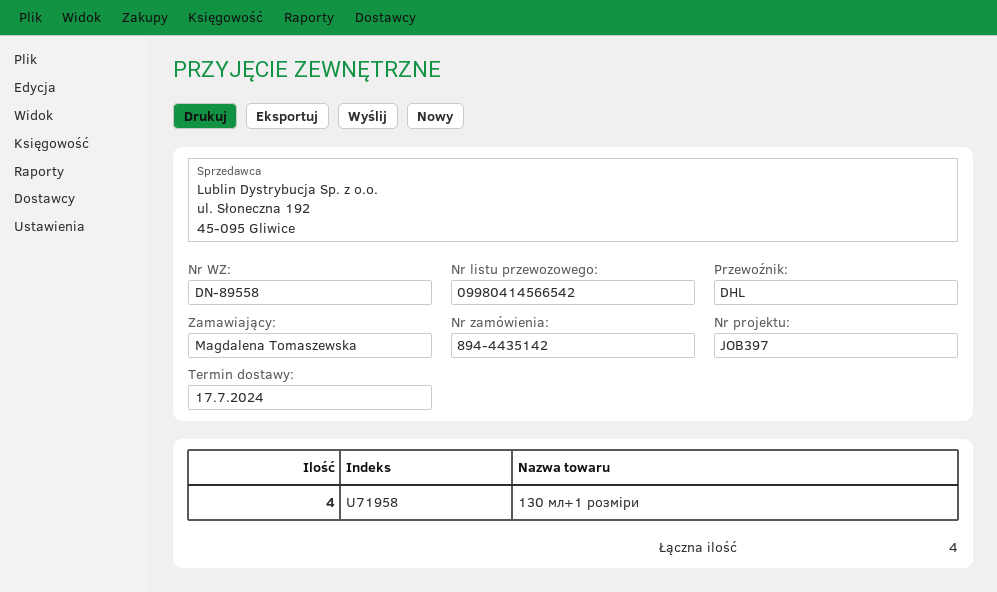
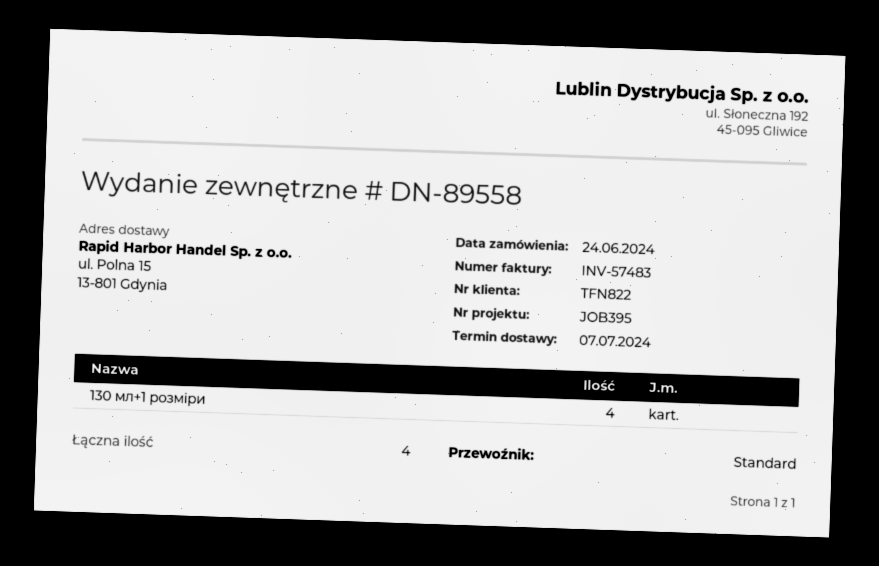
delivery date: 2024-07-17 -> 2024-07-07
reference: JOB397 -> JOB395
shipping method: DHL -> standard

